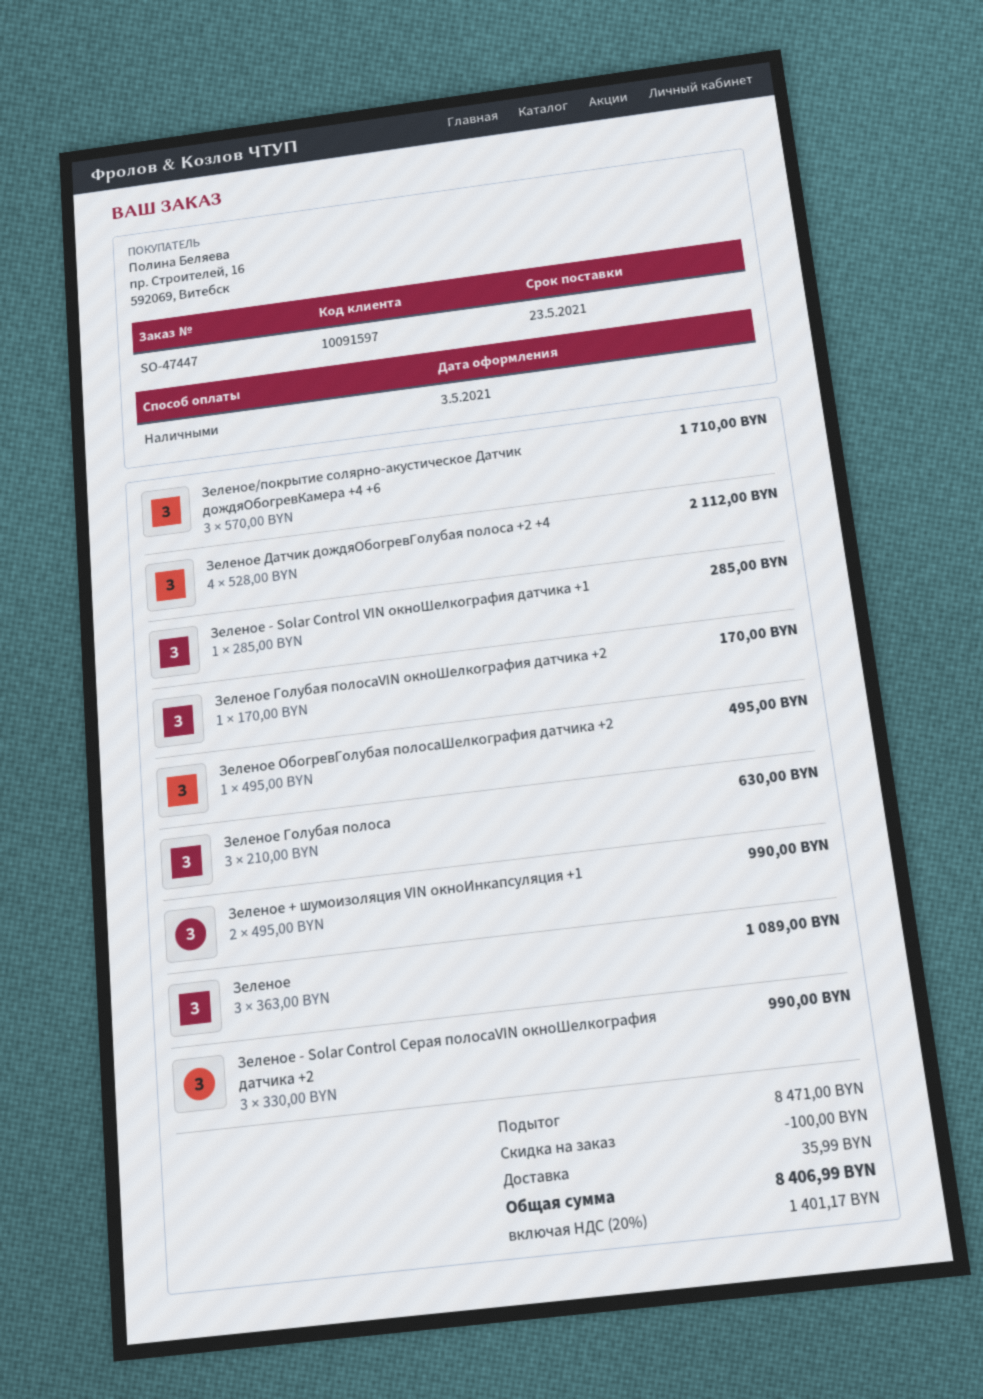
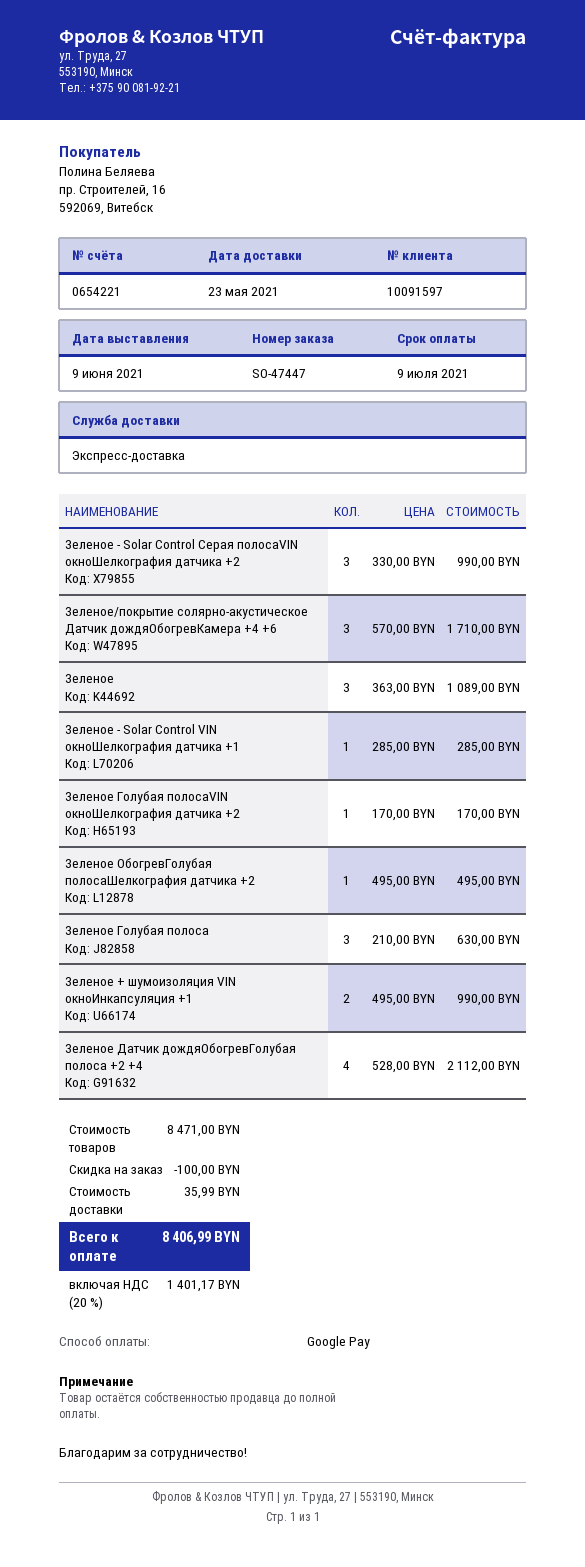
payment method: cash -> Google Pay

